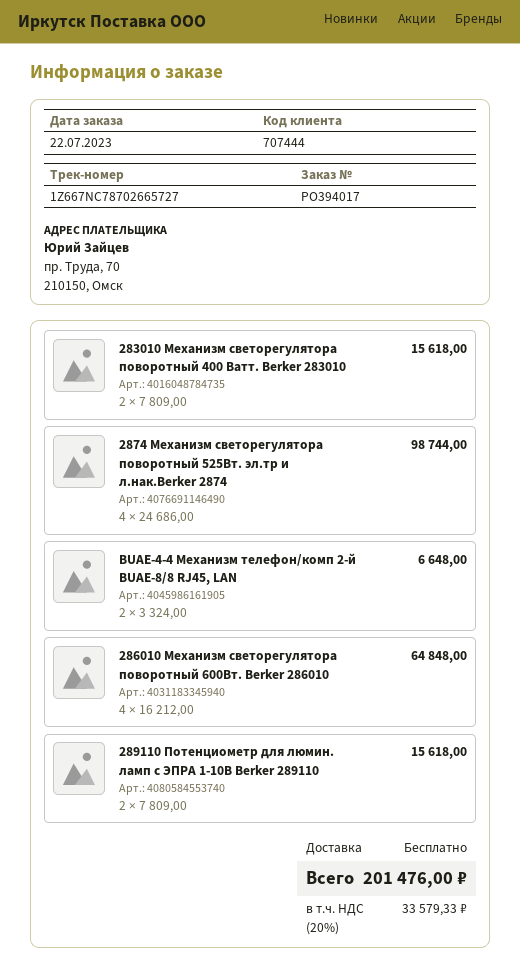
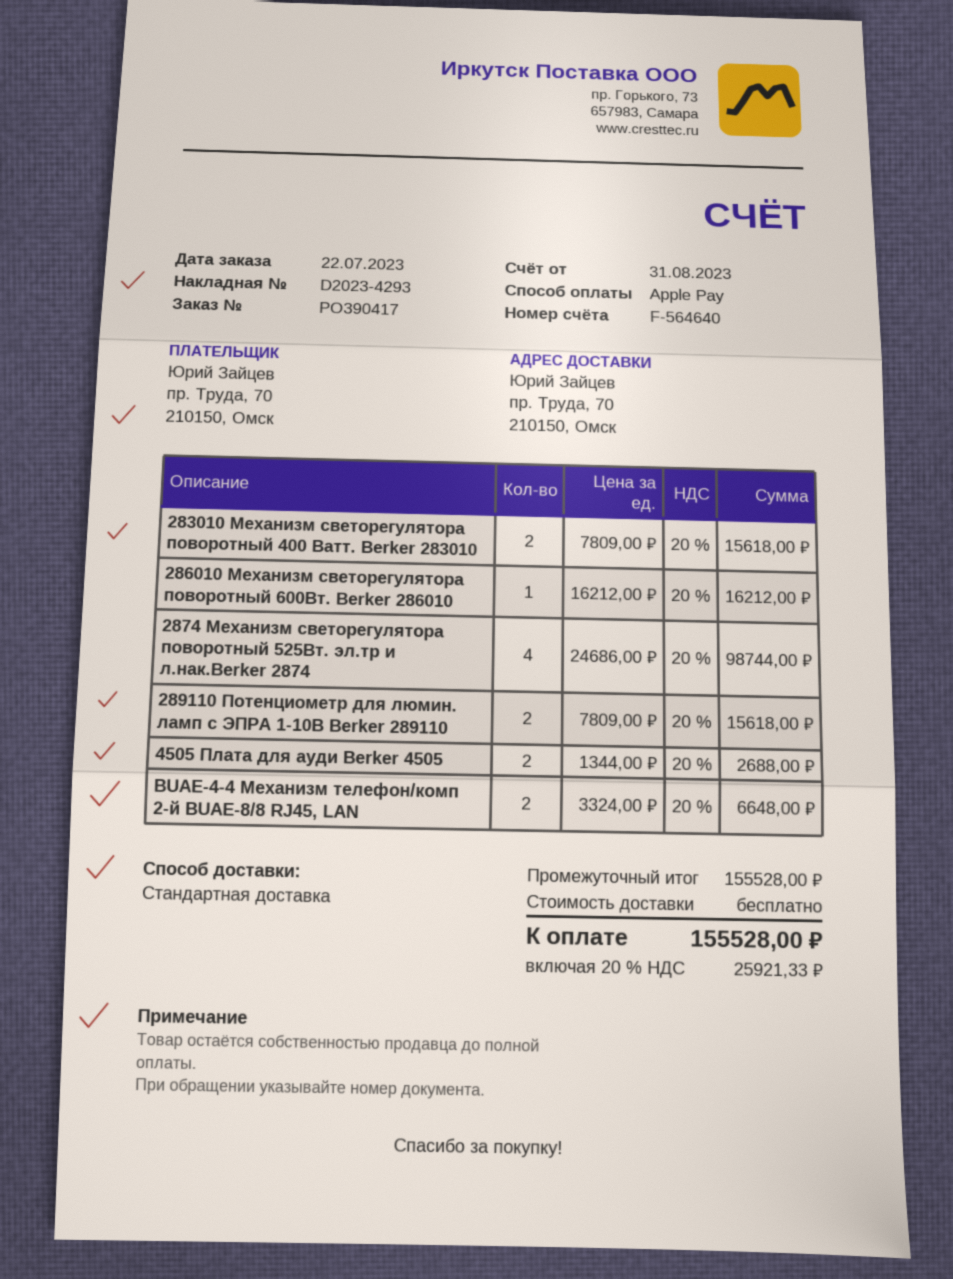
order number: PO394017 -> PO390417
286010 Механизм светорегулятора поворотный 600Вт. Berker 286010: 4 x 16212.00 = 64848.00 -> 1 x 16212.00 = 16212.00
4505 Плата для ауди Berker 4505: none -> 2 x 1344.00 = 2688.00
tax: 20% = 33579.33 -> 20% = 25921.33
total: 201476.00 -> 155528.00

